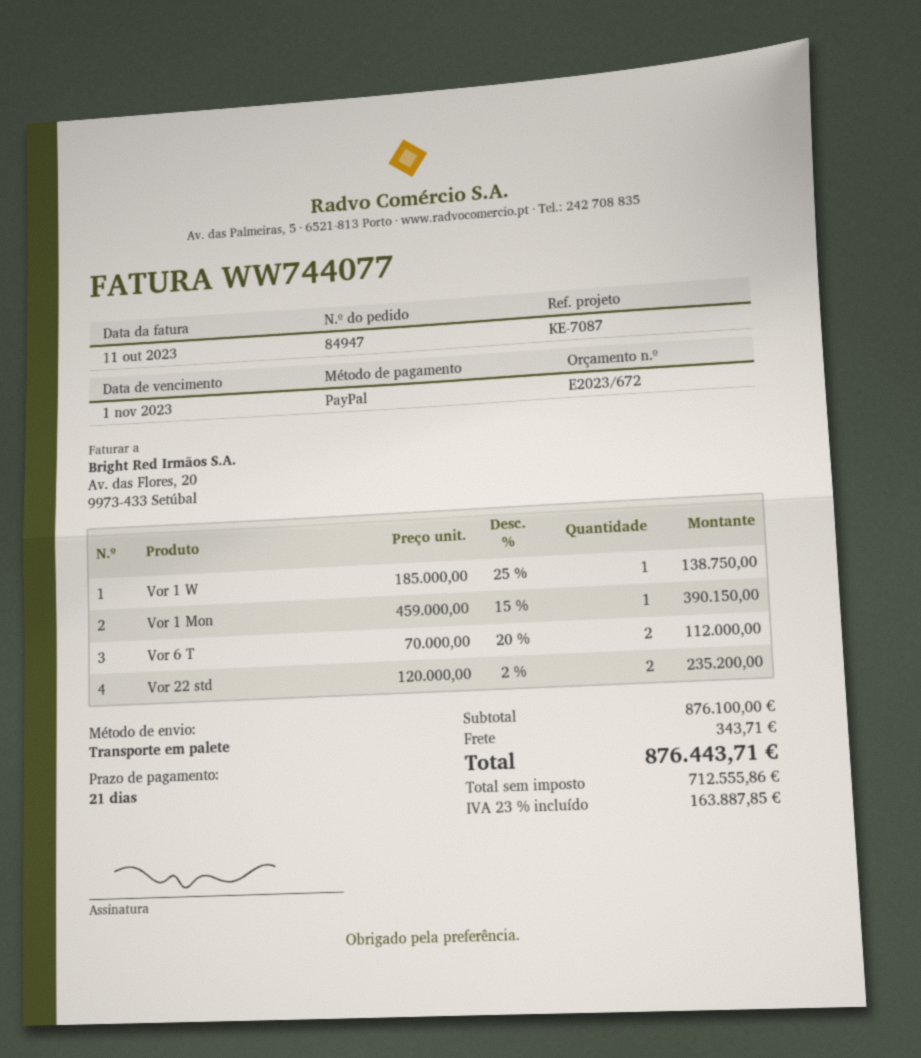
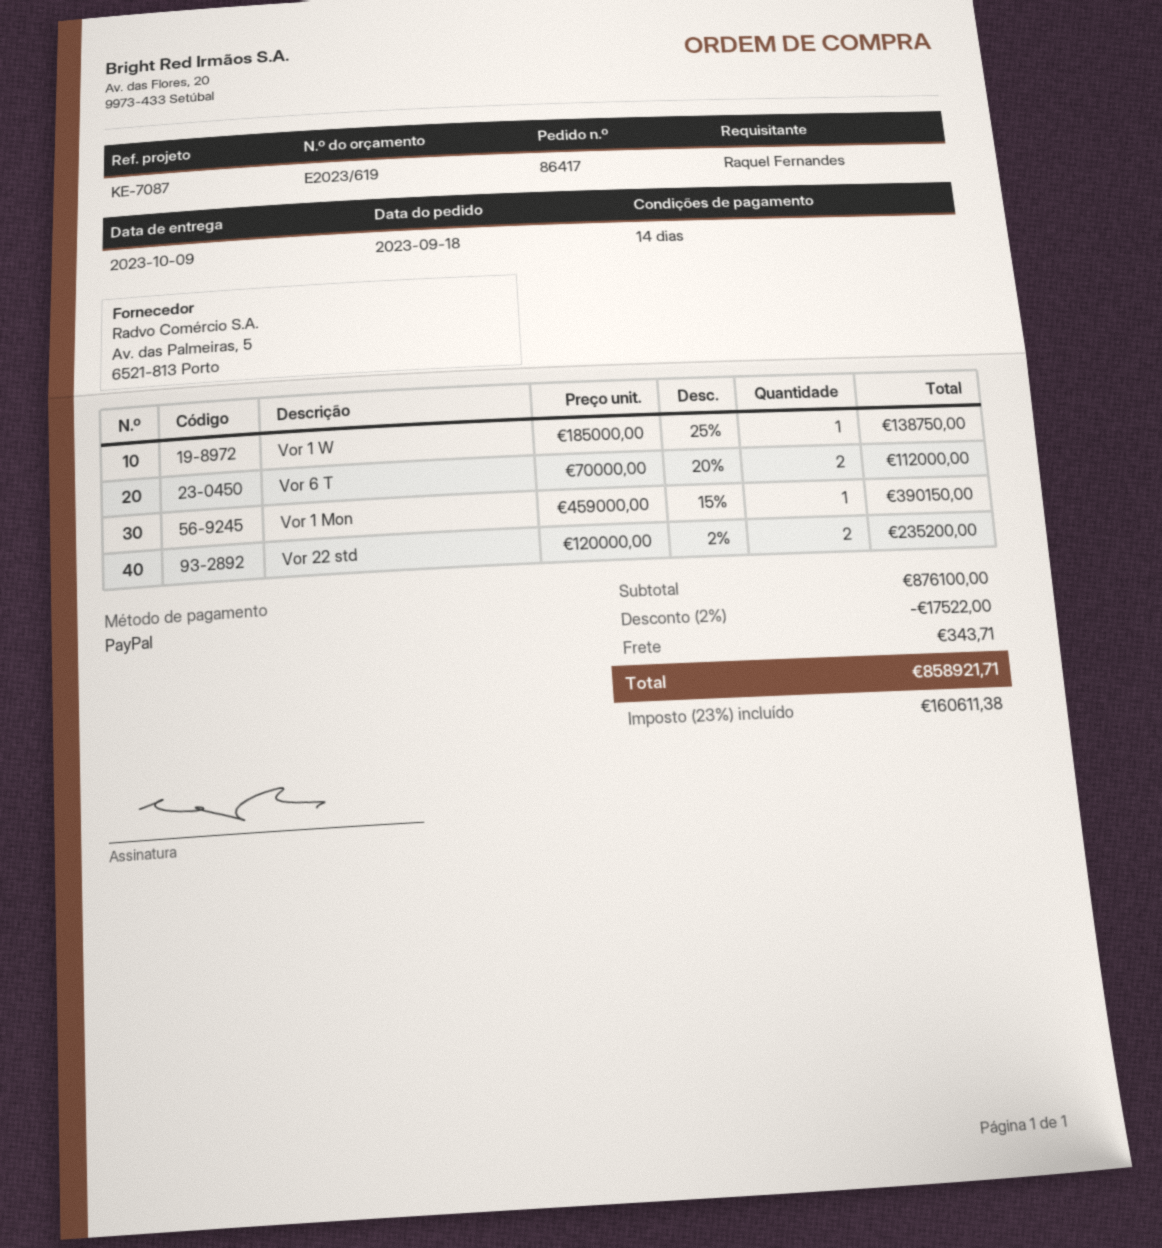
quote number: E2023/672 -> E2023/619
order number: 84947 -> 86417
payment terms: 21 days -> 14 days
discount: none -> 2% = 17522.00
tax: 23% = 163887.85 -> 23% = 160611.38
total: 876443.71 -> 858921.71

